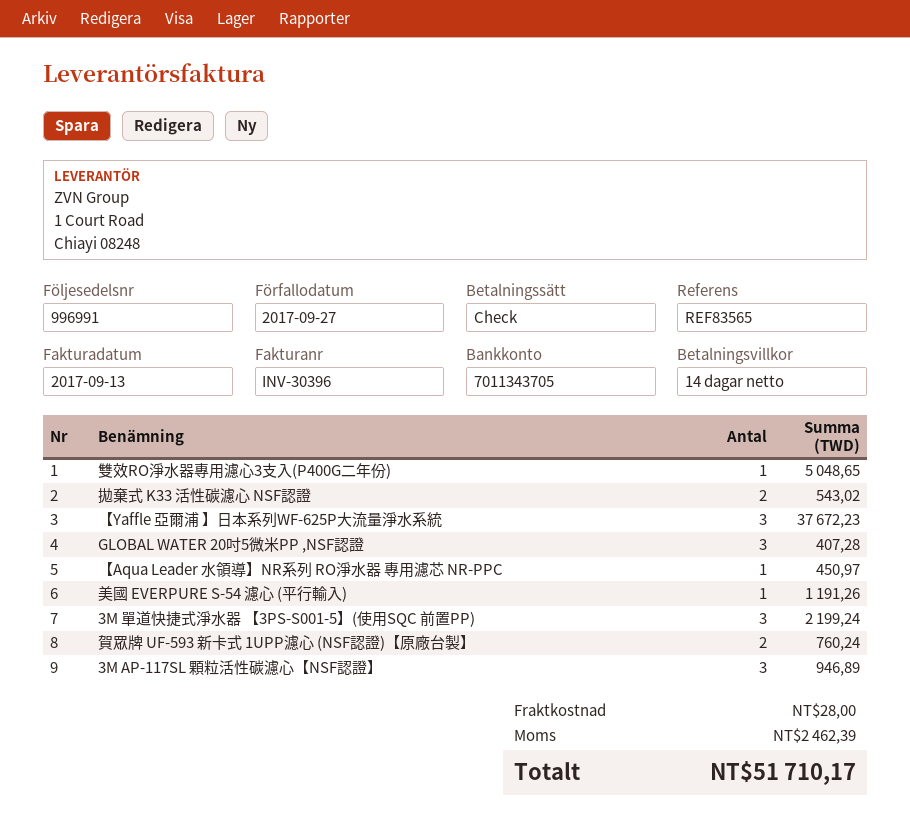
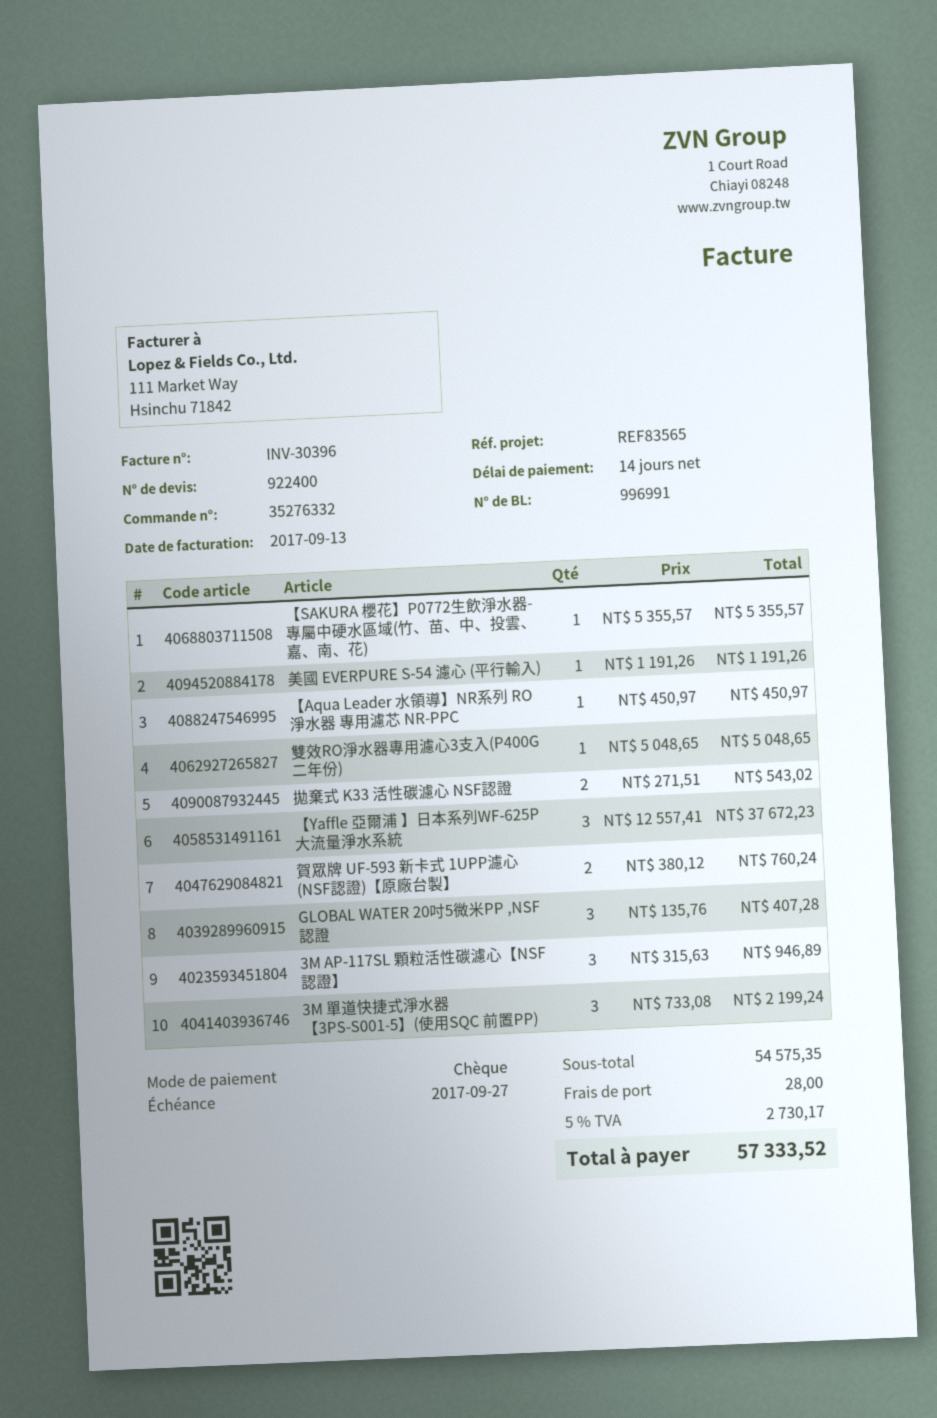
【SAKURA 櫻花】P0772生飲淨水器-專屬中硬水區域(竹、苗、中、投雲、嘉、南、花): none -> 1 for 5355.57
tax: 2462.39 -> 2730.17
total: 51710.17 -> 57333.52

